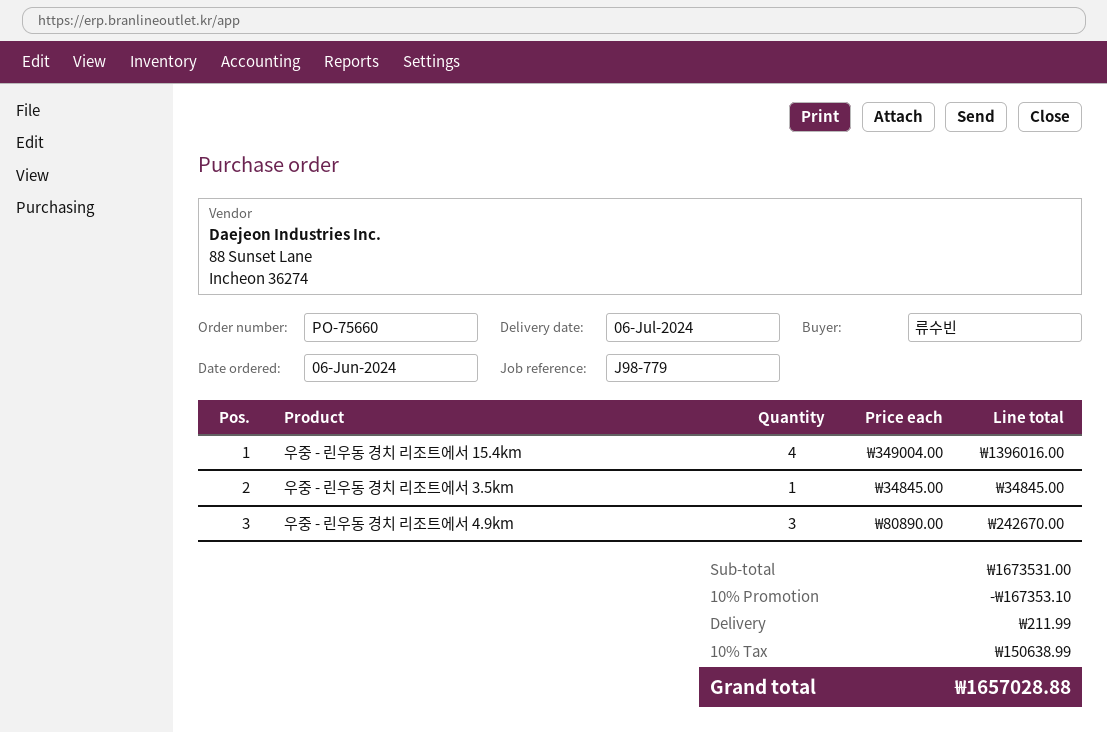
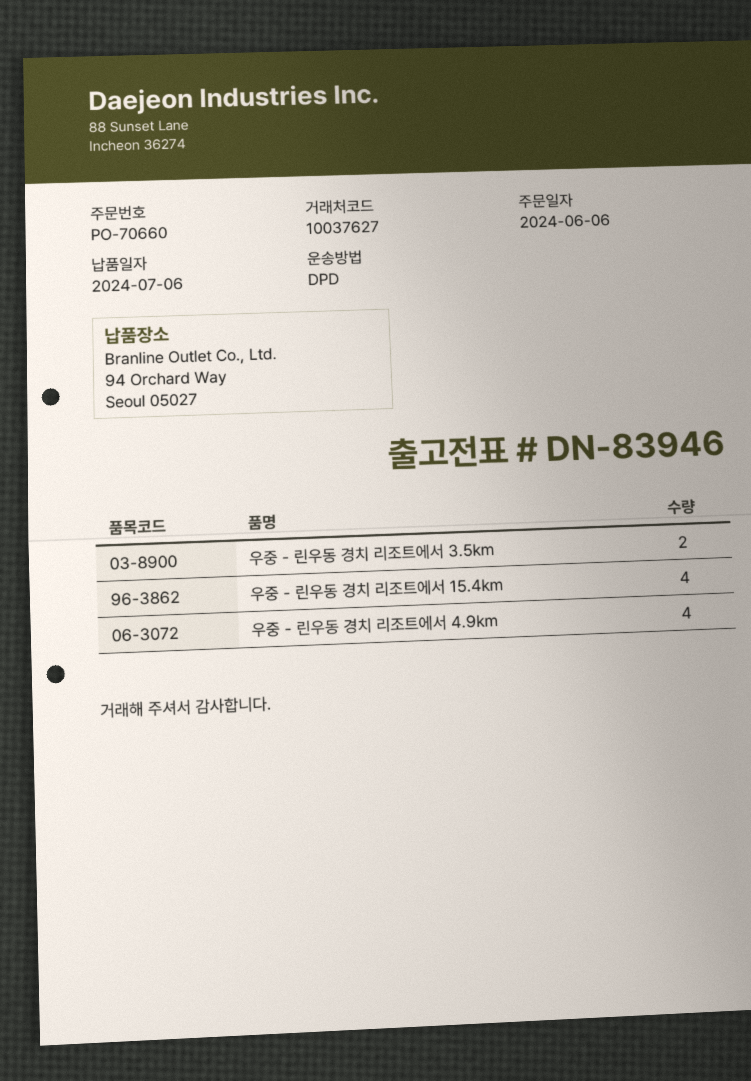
order number: PO-75660 -> PO-70660
우중 - 린우동 경치 리조트에서 3.5km: 1 -> 2
우중 - 린우동 경치 리조트에서 4.9km: 3 -> 4

